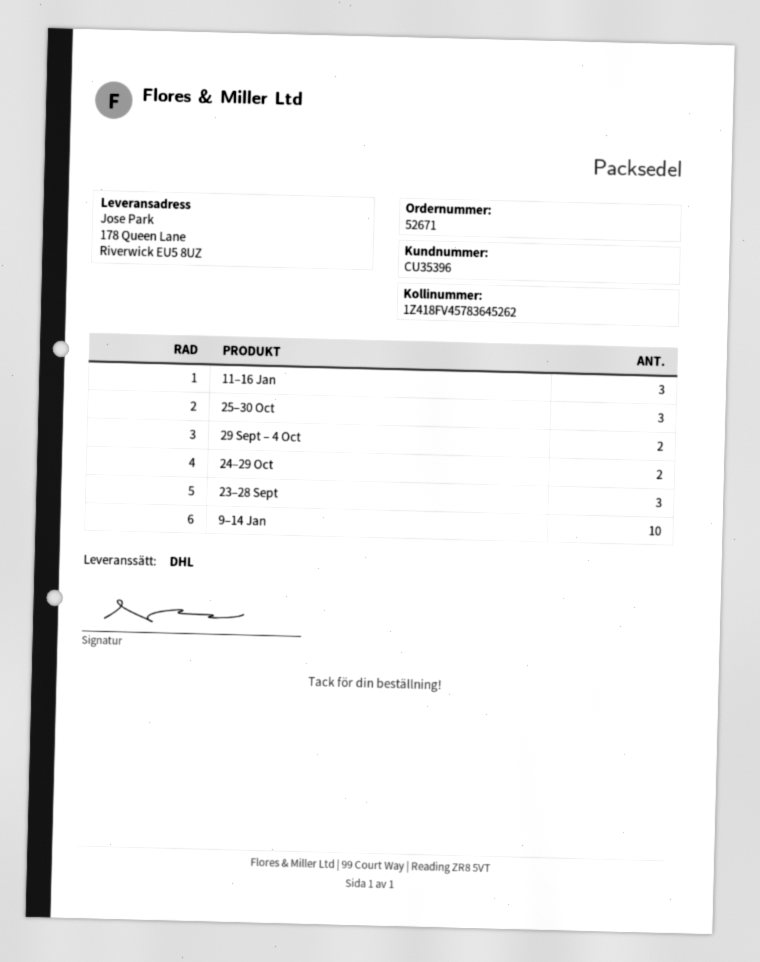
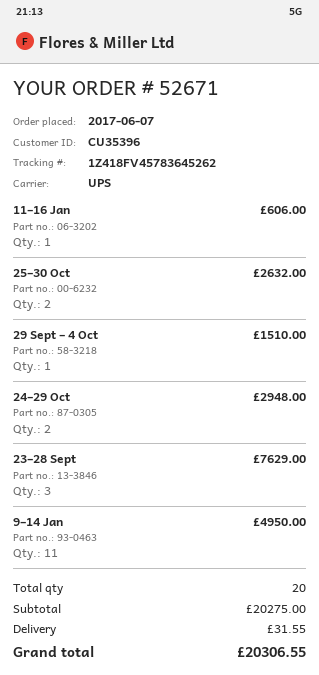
shipping method: DHL -> UPS
11–16 Jan: 3 -> 1
25–30 Oct: 3 -> 2
29 Sept – 4 Oct: 2 -> 1
9–14 Jan: 10 -> 11

